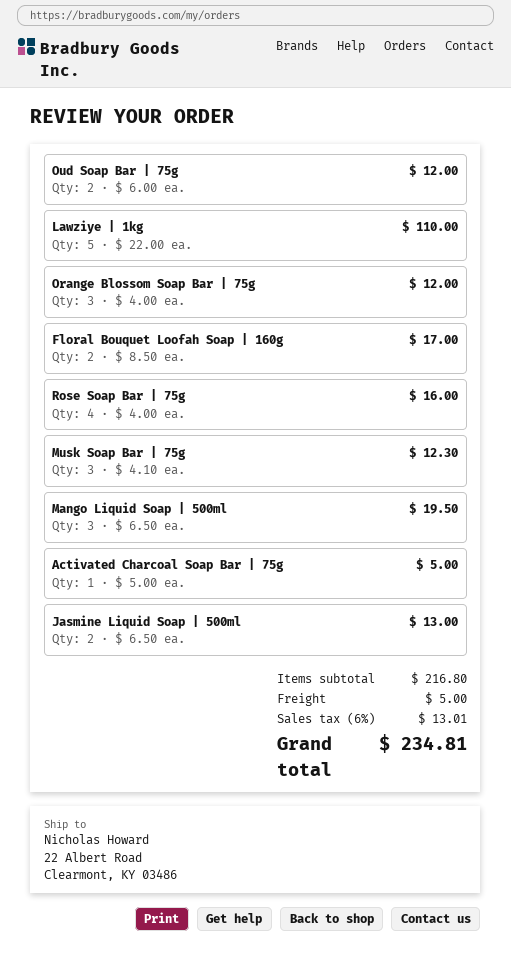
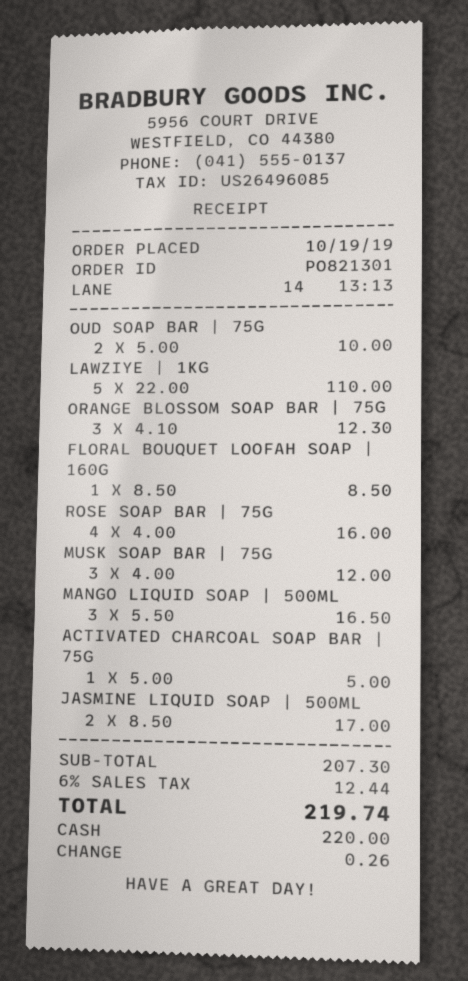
Oud Soap Bar | 75g: 2 x 6.00 = 12.00 -> 2 x 5.00 = 10.00
Orange Blossom Soap Bar | 75g: 3 x 4.00 = 12.00 -> 3 x 4.10 = 12.30
Floral Bouquet Loofah Soap | 160g: 2 x 8.50 = 17.00 -> 1 x 8.50 = 8.50
Musk Soap Bar | 75g: 3 x 4.10 = 12.30 -> 3 x 4.00 = 12.00
Mango Liquid Soap | 500ml: 3 x 6.50 = 19.50 -> 3 x 5.50 = 16.50
Jasmine Liquid Soap | 500ml: 2 x 6.50 = 13.00 -> 2 x 8.50 = 17.00
subtotal: 216.80 -> 207.30
shipping: 5.00 -> none
tax: 6% = 13.01 -> 6% = 12.44
total: 234.81 -> 219.74

